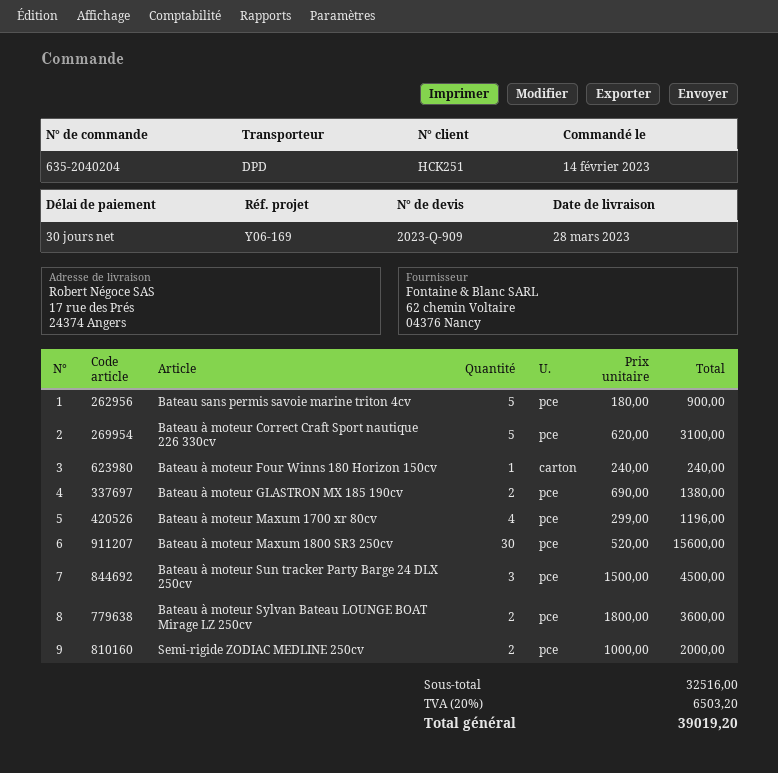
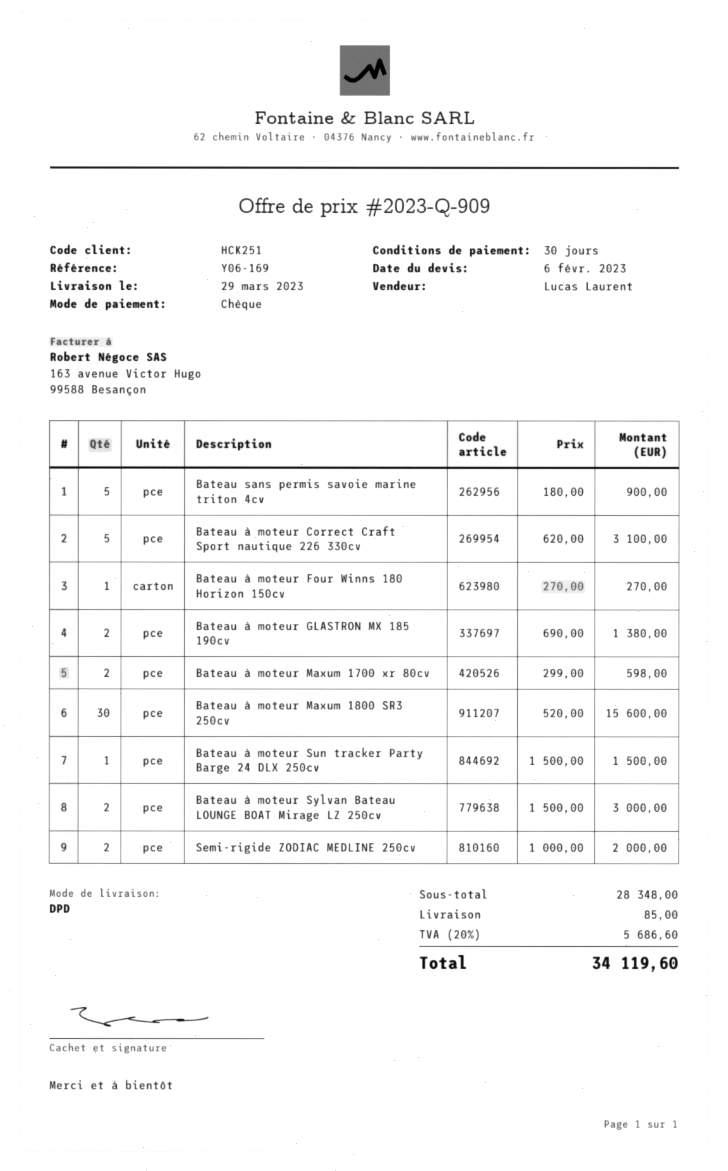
delivery date: 2023-03-28 -> 2023-03-29
Bateau à moteur Four Winns 180 Horizon 150cv: 1 x 240.00 = 240.00 -> 1 x 270.00 = 270.00
Bateau à moteur Maxum 1700 xr 80cv: 4 x 299.00 = 1196.00 -> 2 x 299.00 = 598.00
Bateau à moteur Sun tracker Party Barge 24 DLX 250cv: 3 x 1500.00 = 4500.00 -> 1 x 1500.00 = 1500.00
Bateau à moteur Sylvan Bateau LOUNGE BOAT Mirage LZ 250cv: 2 x 1800.00 = 3600.00 -> 2 x 1500.00 = 3000.00
subtotal: 32516.00 -> 28348.00
shipping: none -> 85.00
tax: 20% = 6503.20 -> 20% = 5686.60
total: 39019.20 -> 34119.60

